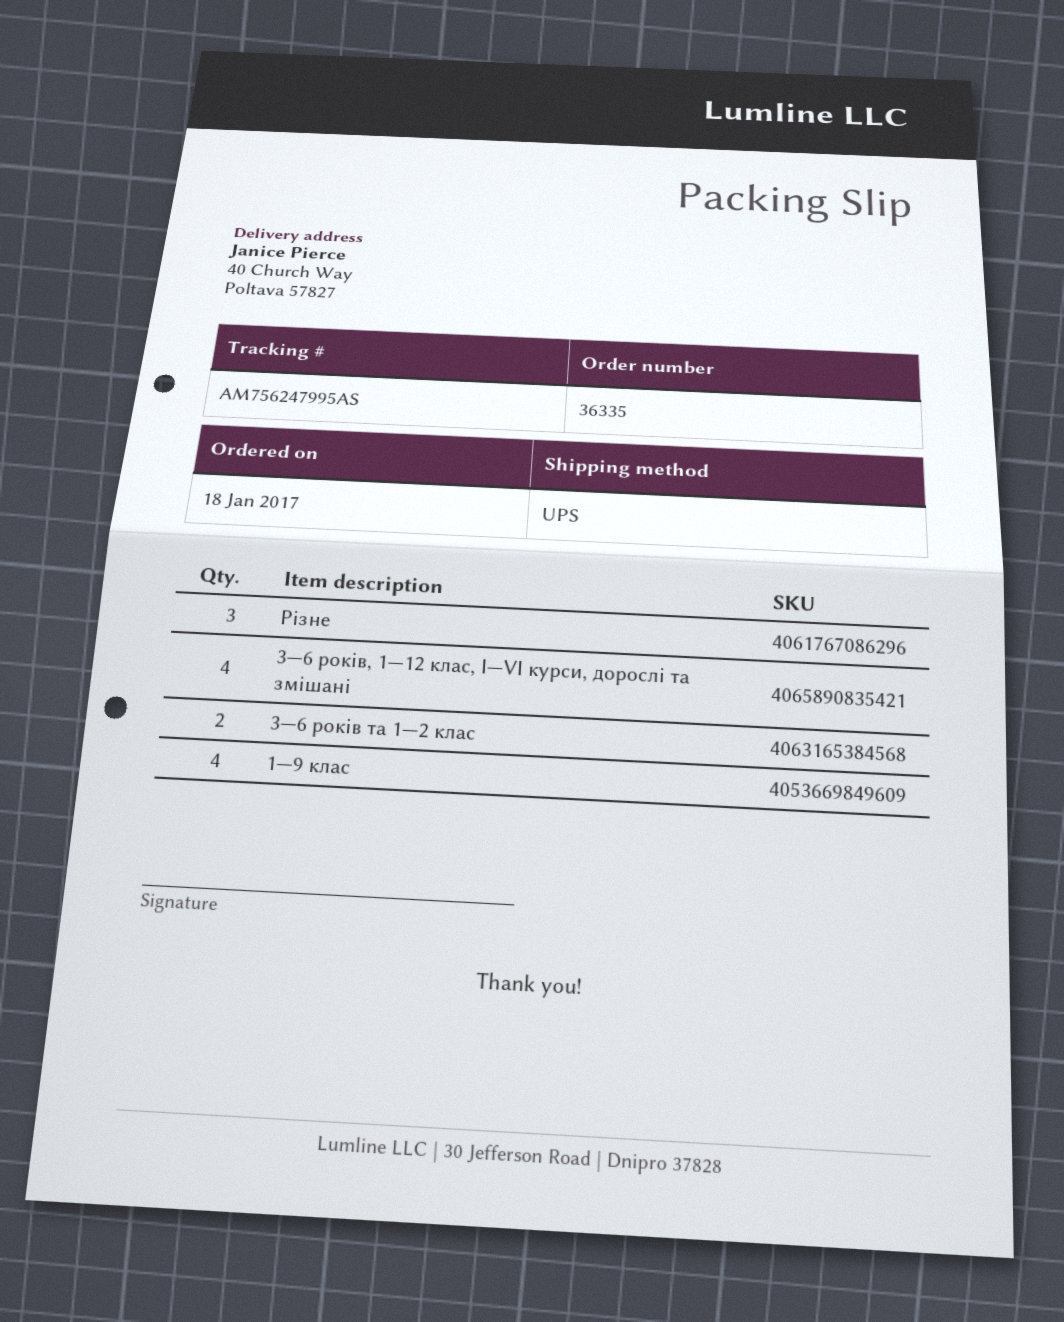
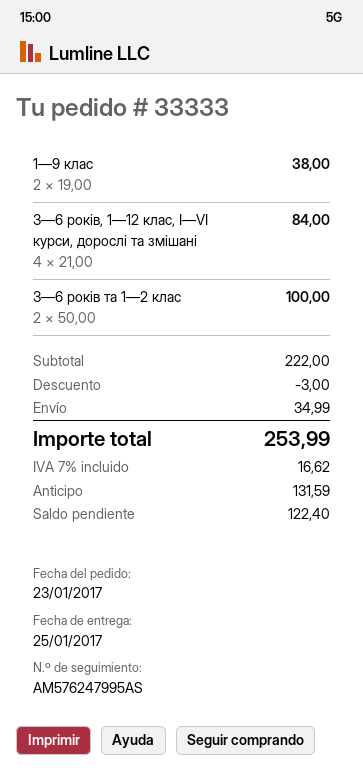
order number: 36335 -> 33333
order date: 2017-01-18 -> 2017-01-23
tracking number: AM756247995AS -> AM576247995AS
Різне: 3 -> none
1—9 клас: 4 -> 2

